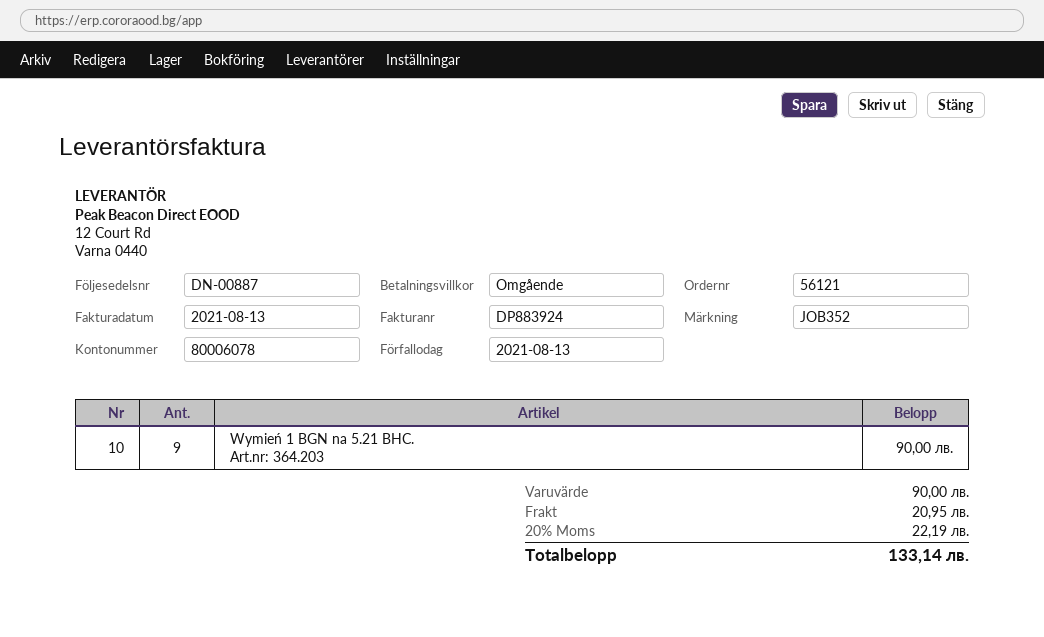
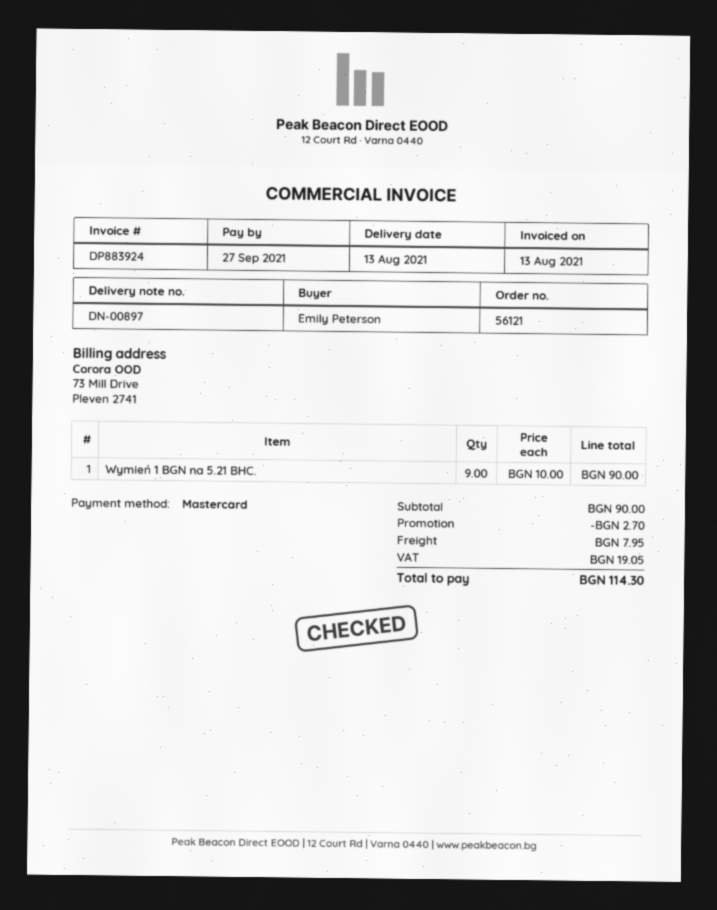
delivery note number: DN-00887 -> DN-00897
due date: 2021-08-13 -> 2021-09-27
discount: none -> 2.70
shipping: 20.95 -> 7.95
tax: 22.19 -> 19.05
total: 133.14 -> 114.30

